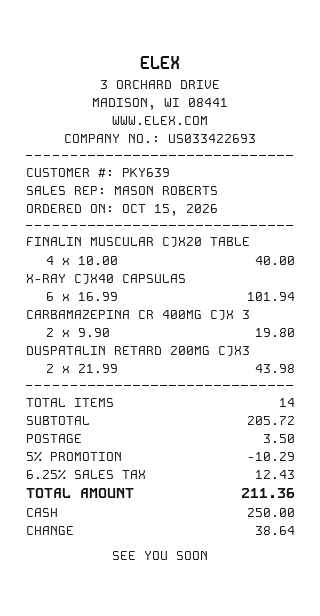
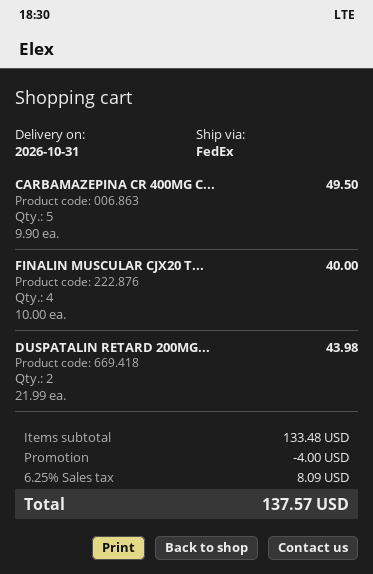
X-RAY CJX40 CAPSULAS: 6 x 16.99 = 101.94 -> none
CARBAMAZEPINA CR 400MG CJX 3: 2 x 9.90 = 19.80 -> 5 x 9.90 = 49.50
subtotal: 205.72 -> 133.48
discount: 10.29 -> 4.00
shipping: 3.50 -> none
tax: 6.25% = 12.43 -> 6.25% = 8.09
total: 211.36 -> 137.57

